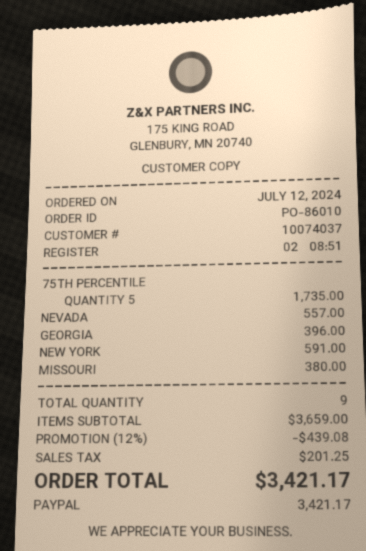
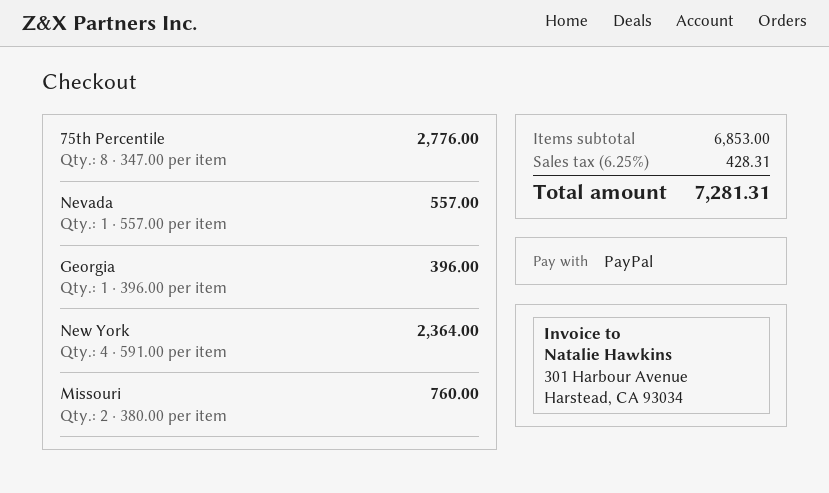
75TH PERCENTILE: 5 for 1735.00 -> 8 for 2776.00
NEW YORK: 1 for 591.00 -> 4 for 2364.00
MISSOURI: 1 for 380.00 -> 2 for 760.00
subtotal: 3659.00 -> 6853.00
discount: 12% = 439.08 -> none
tax: 201.25 -> 428.31
total: 3421.17 -> 7281.31

